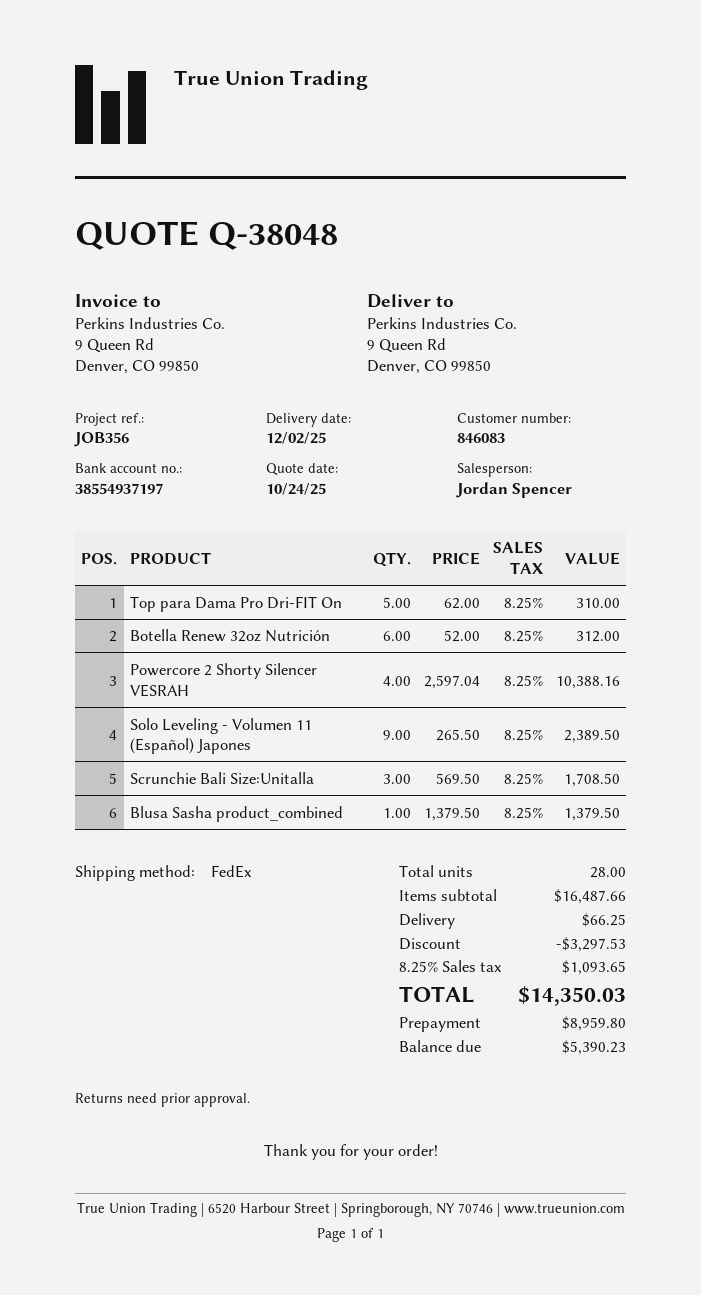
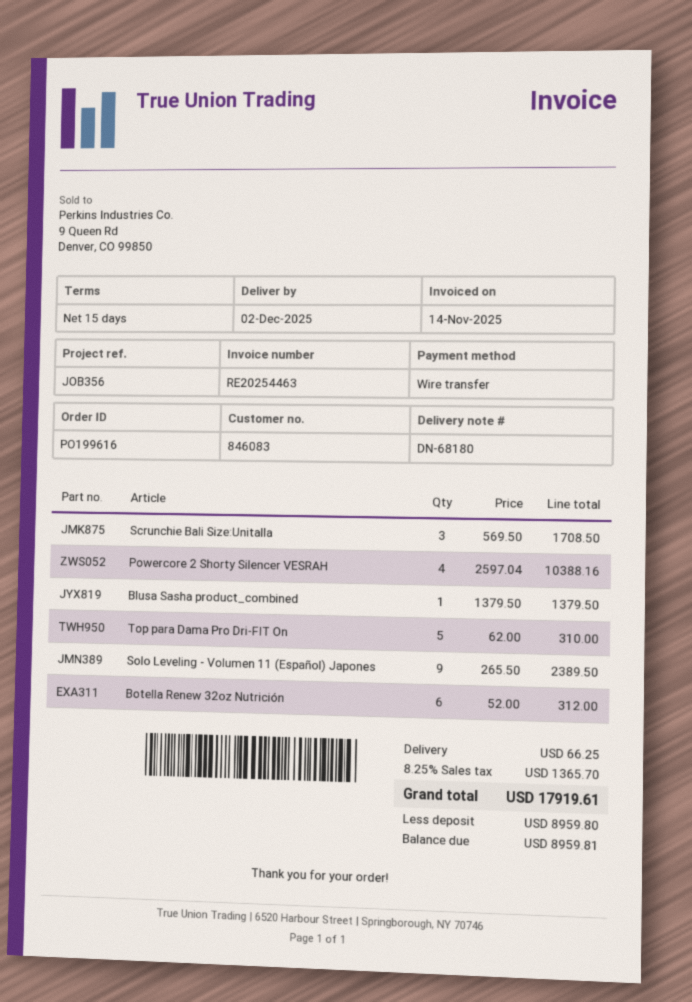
discount: 3297.53 -> none
tax: 8.25% = 1093.65 -> 8.25% = 1365.70
total: 14350.03 -> 17919.61
balance: 5390.23 -> 8959.81

